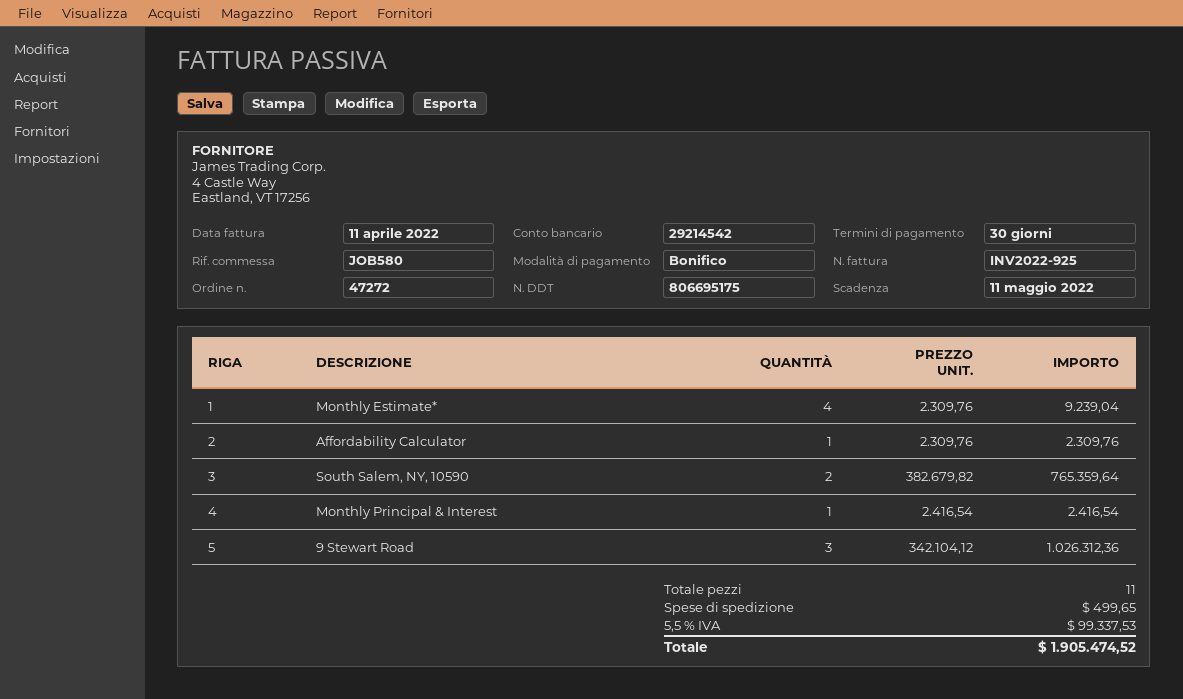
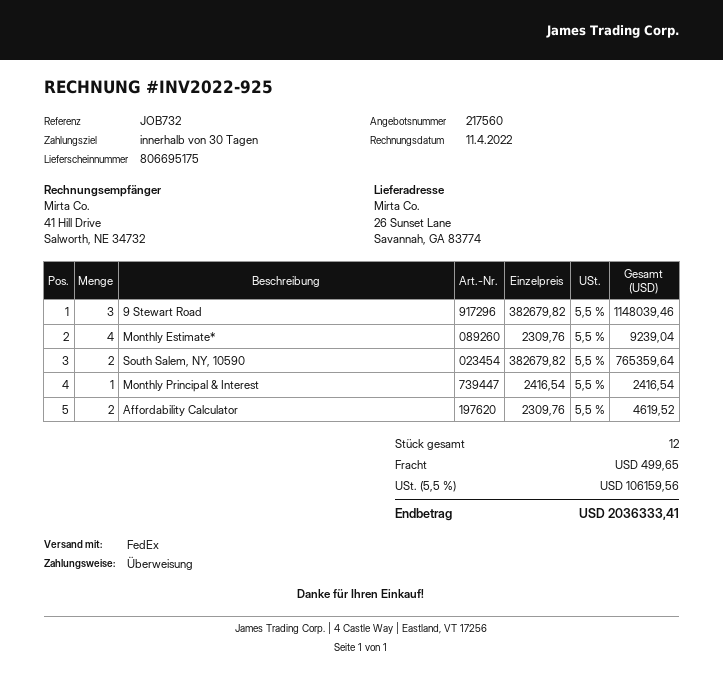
reference: JOB580 -> JOB732
Affordability Calculator: 1 x 2309.76 = 2309.76 -> 2 x 2309.76 = 4619.52
9 Stewart Road: 3 x 342104.12 = 1026312.36 -> 3 x 382679.82 = 1148039.46
total quantity: 11 -> 12
tax: 5.5% = 99337.53 -> 5.5% = 106159.56
total: 1905474.52 -> 2036333.41

